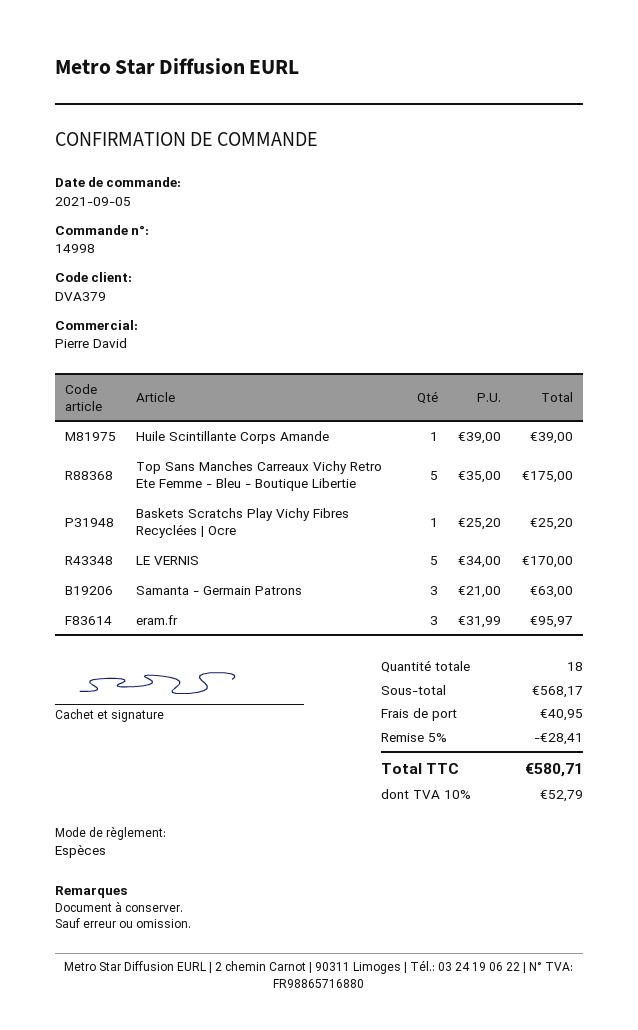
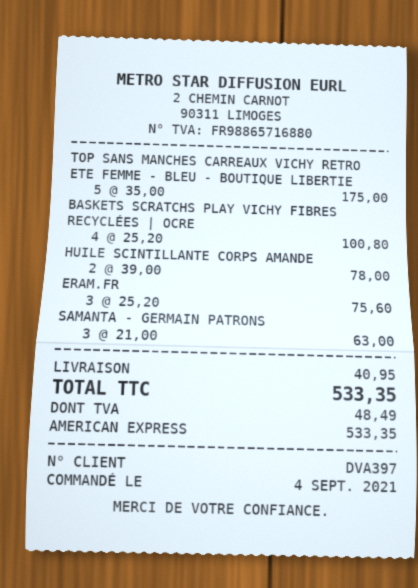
order date: 2021-09-05 -> 2021-09-04
customer number: DVA379 -> DVA397
payment method: cash -> American Express
Huile Scintillante Corps Amande: 1 x 39.00 = 39.00 -> 2 x 39.00 = 78.00
Baskets Scratchs Play Vichy Fibres Recyclées | Ocre: 1 x 25.20 = 25.20 -> 4 x 25.20 = 100.80
LE VERNIS: 5 x 34.00 = 170.00 -> none
eram.fr: 3 x 31.99 = 95.97 -> 3 x 25.20 = 75.60
discount: 5% = 28.41 -> none
tax: 52.79 -> 48.49
total: 580.71 -> 533.35

